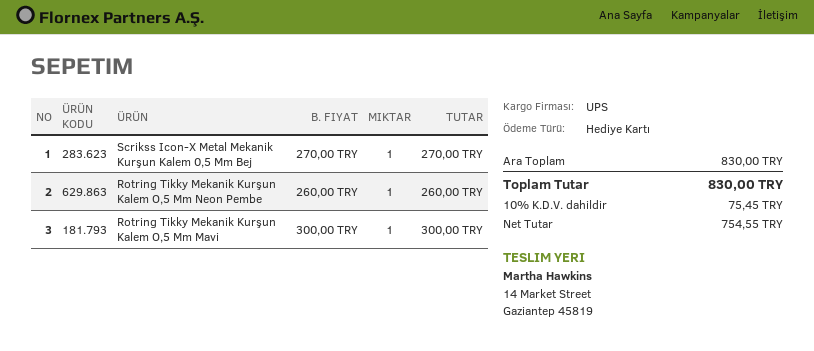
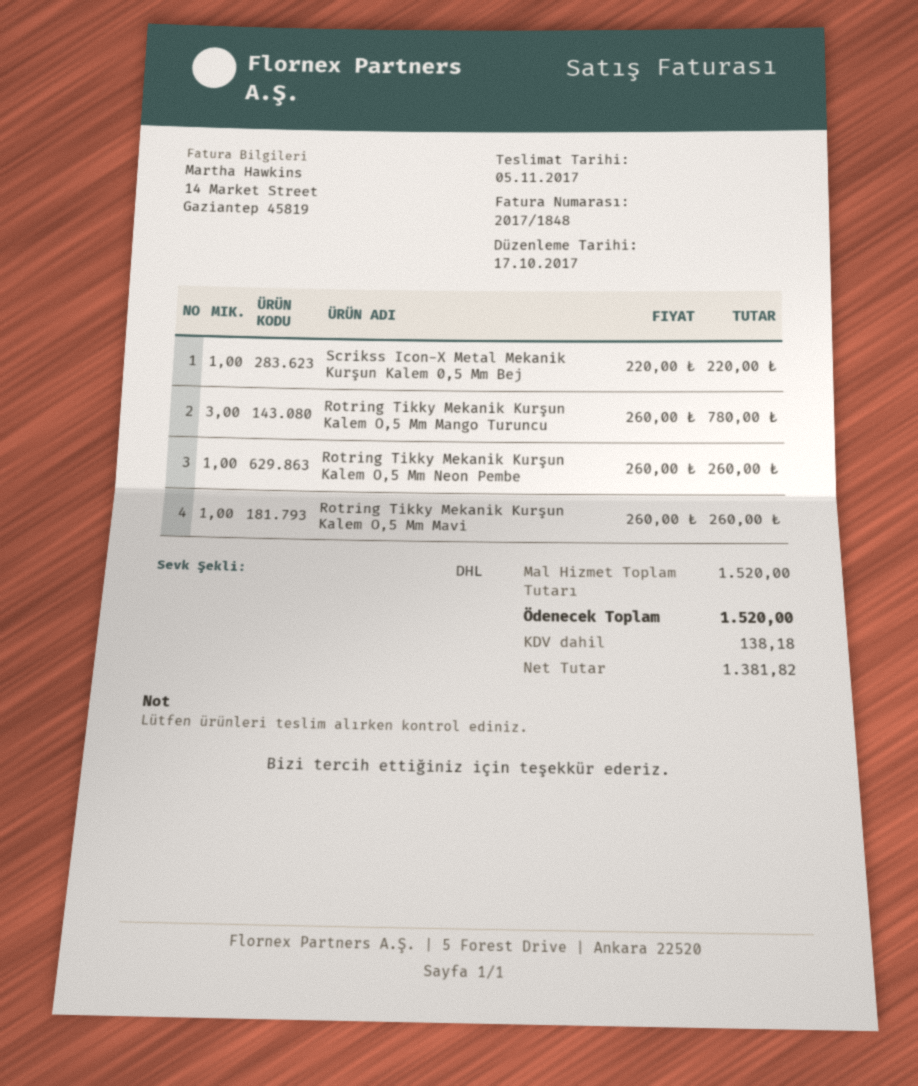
shipping method: UPS -> DHL
Scrikss Icon-X Metal Mekanik Kurşun Kalem 0,5 Mm Bej: 1 x 270.00 = 270.00 -> 1 x 220.00 = 220.00
Rotring Tikky Mekanik Kurşun Kalem O,5 Mm Mavi: 1 x 300.00 = 300.00 -> 1 x 260.00 = 260.00
Rotring Tikky Mekanik Kurşun Kalem O,5 Mm Mango Turuncu: none -> 3 x 260.00 = 780.00
subtotal: 830.00 -> 1520.00
net: 754.55 -> 1381.82
tax: 75.45 -> 138.18
total: 830.00 -> 1520.00

